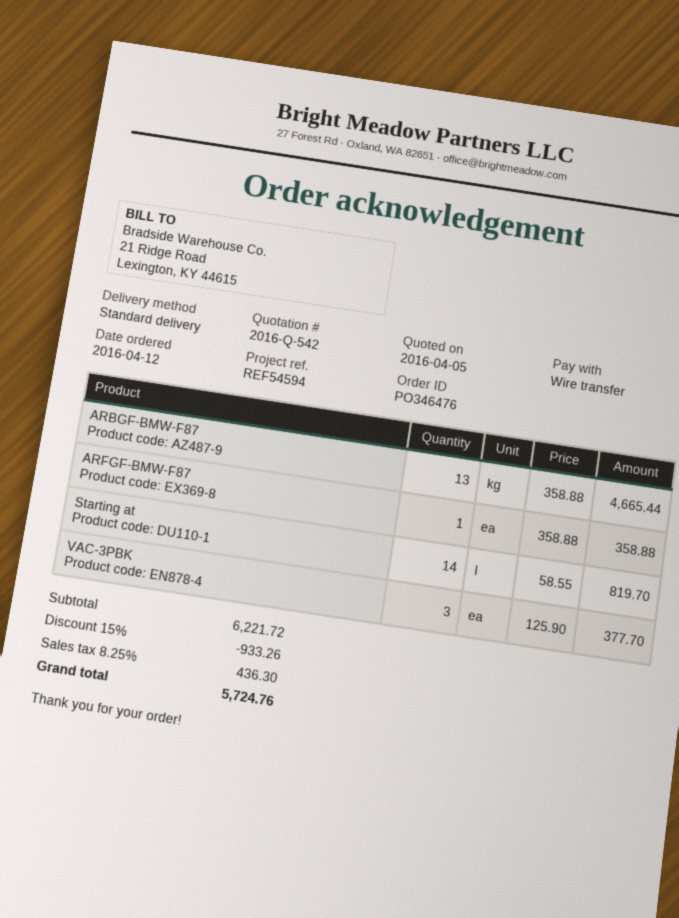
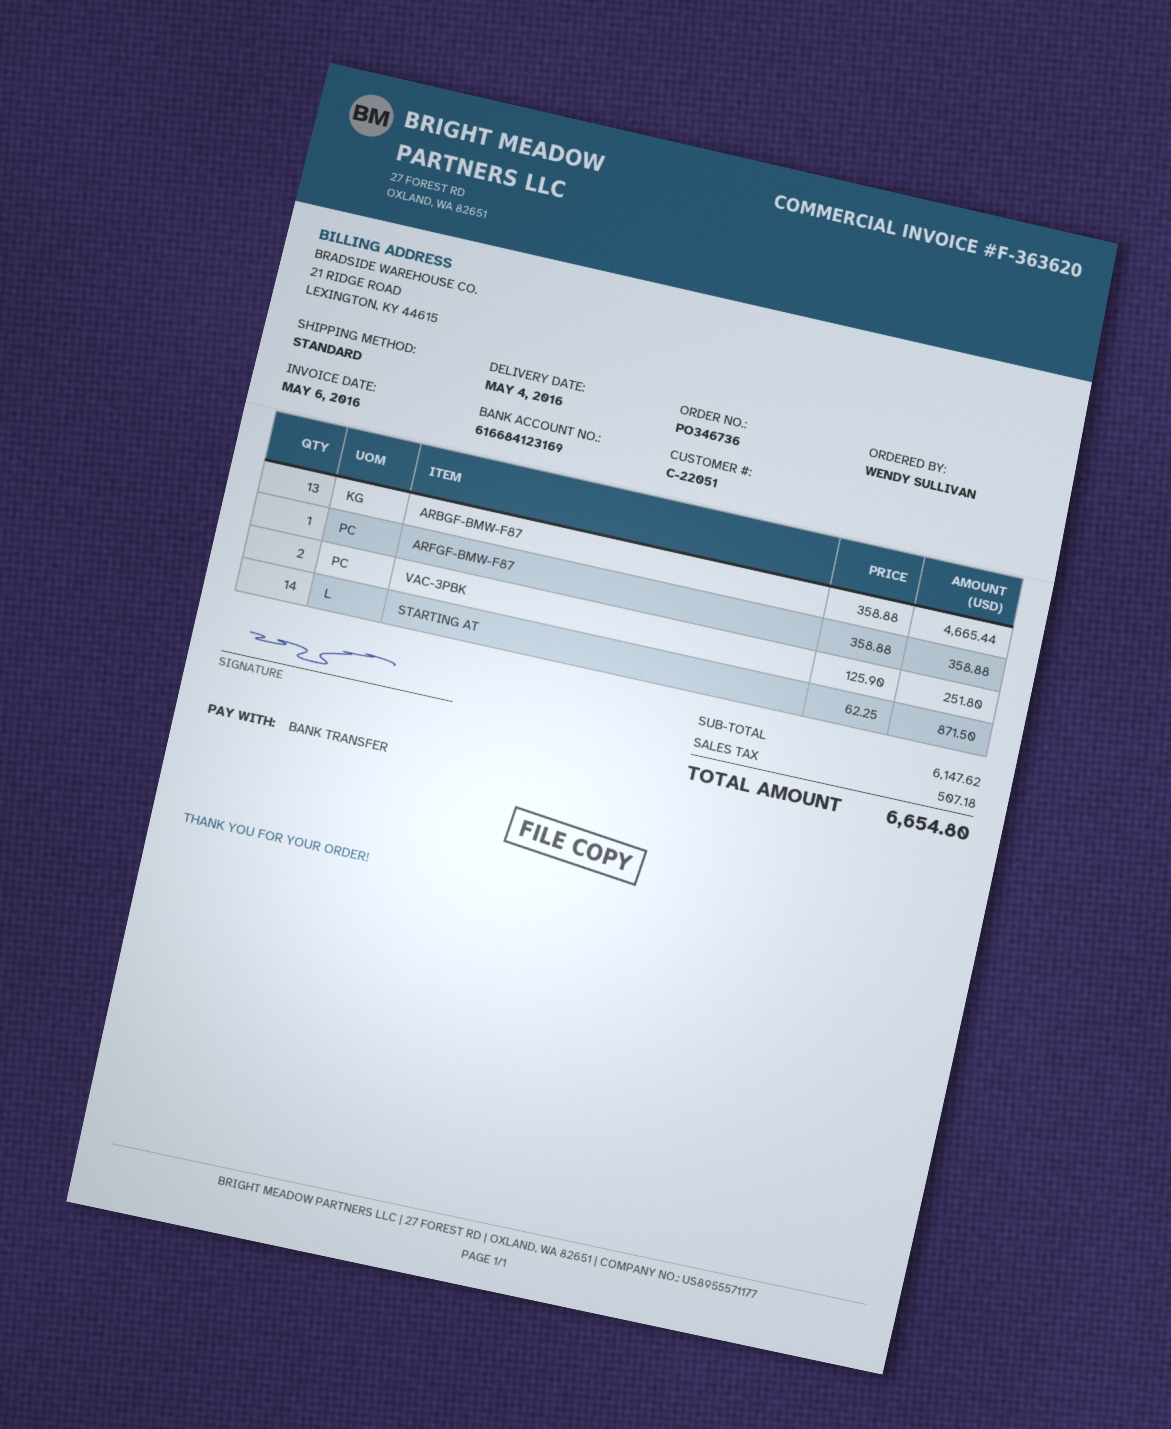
order number: PO346476 -> PO346736
Starting at: 14 x 58.55 = 819.70 -> 14 x 62.25 = 871.50
VAC-3PBK: 3 x 125.90 = 377.70 -> 2 x 125.90 = 251.80
subtotal: 6221.72 -> 6147.62
discount: 15% = 933.26 -> none
tax: 436.30 -> 507.18
total: 5724.76 -> 6654.80

